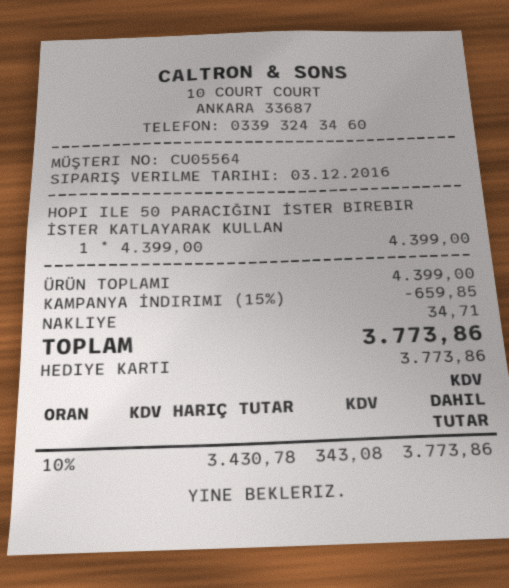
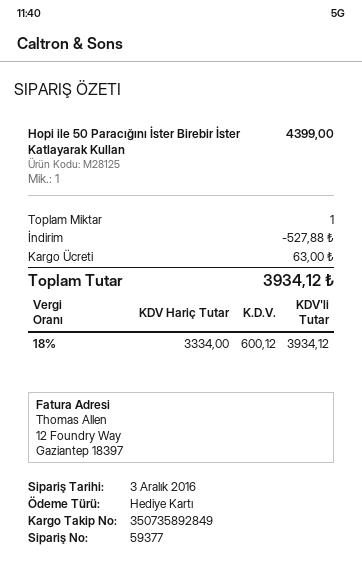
discount: 659.85 -> 527.88
shipping: 34.71 -> 63.00
net: 3430.78 -> 3334.00
tax: 10% = 343.08 -> 18% = 600.12
total: 3773.86 -> 3934.12

